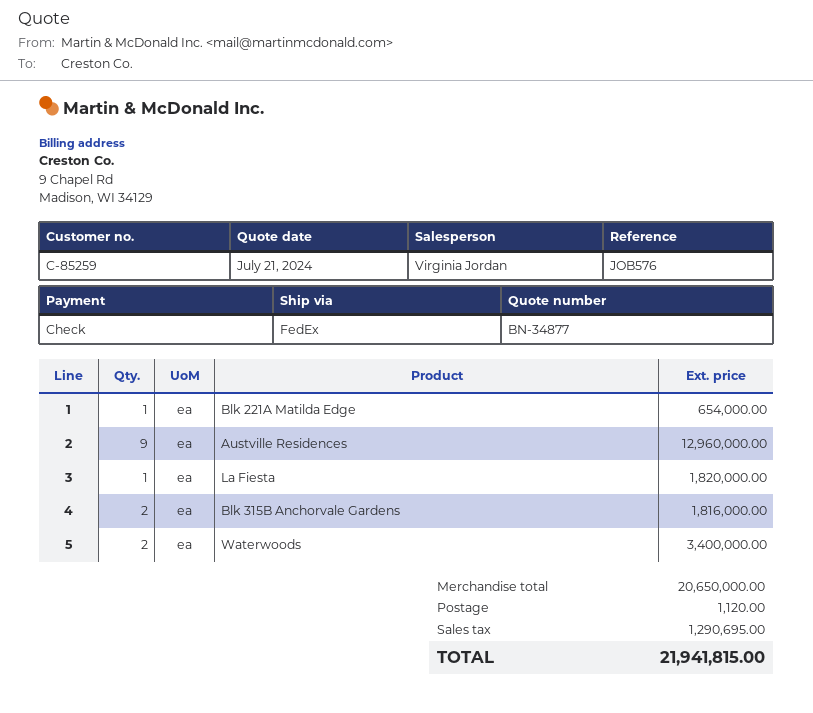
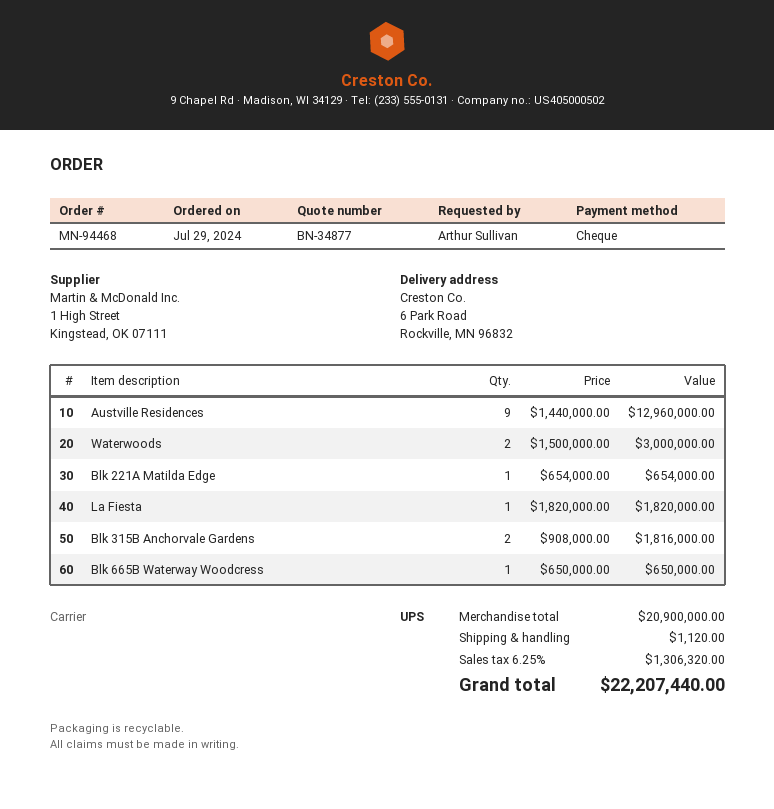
shipping method: FedEx -> UPS
Waterwoods: 2 for 3400000.00 -> 2 for 3000000.00
Blk 665B Waterway Woodcress: none -> 1 for 650000.00
subtotal: 20650000.00 -> 20900000.00
tax: 1290695.00 -> 1306320.00
total: 21941815.00 -> 22207440.00

